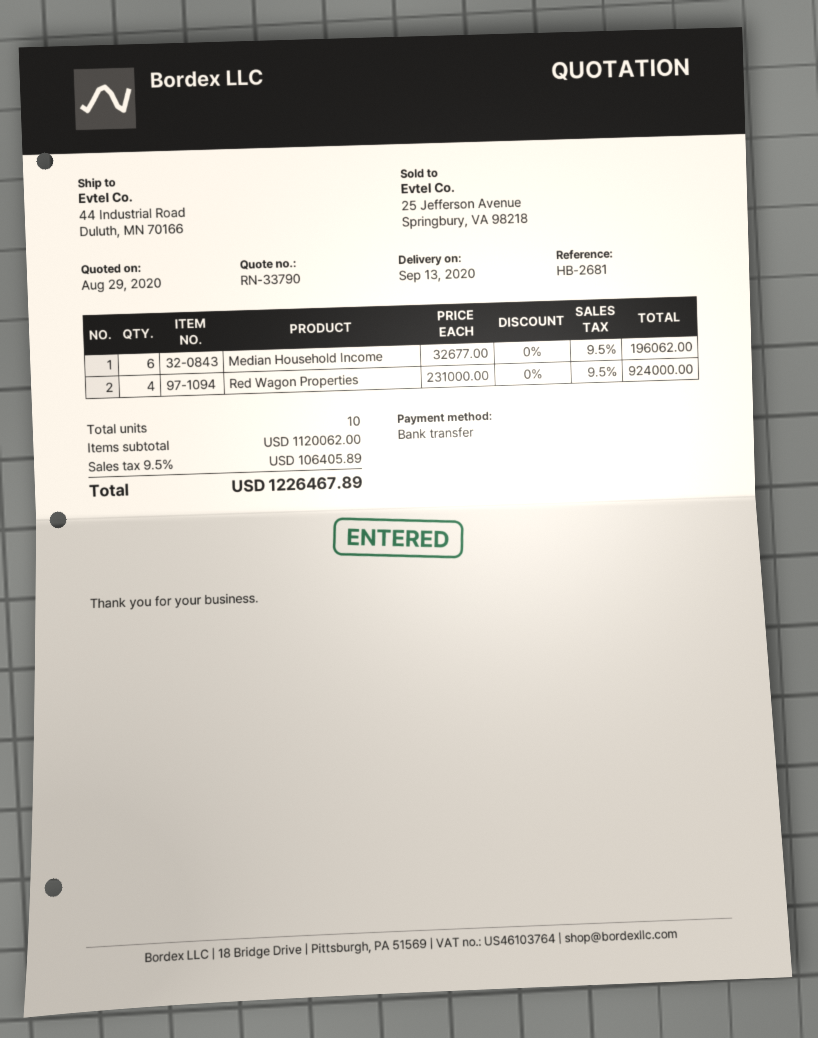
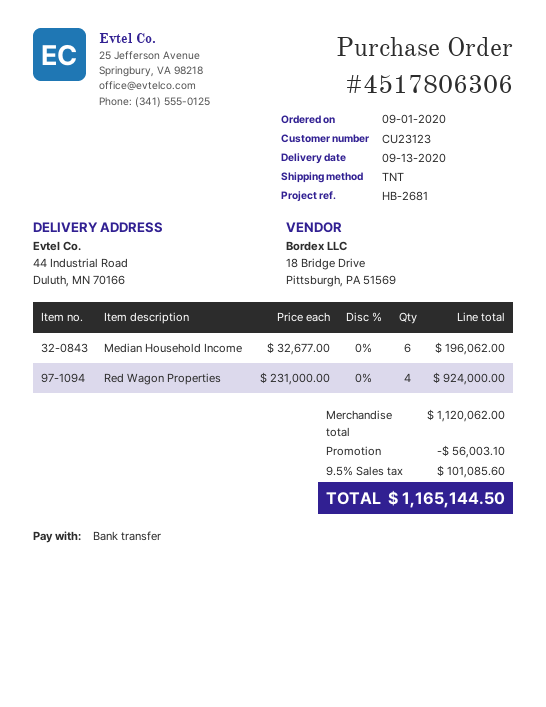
discount: none -> 56003.10
tax: 9.5% = 106405.89 -> 9.5% = 101085.60
total: 1226467.89 -> 1165144.50

